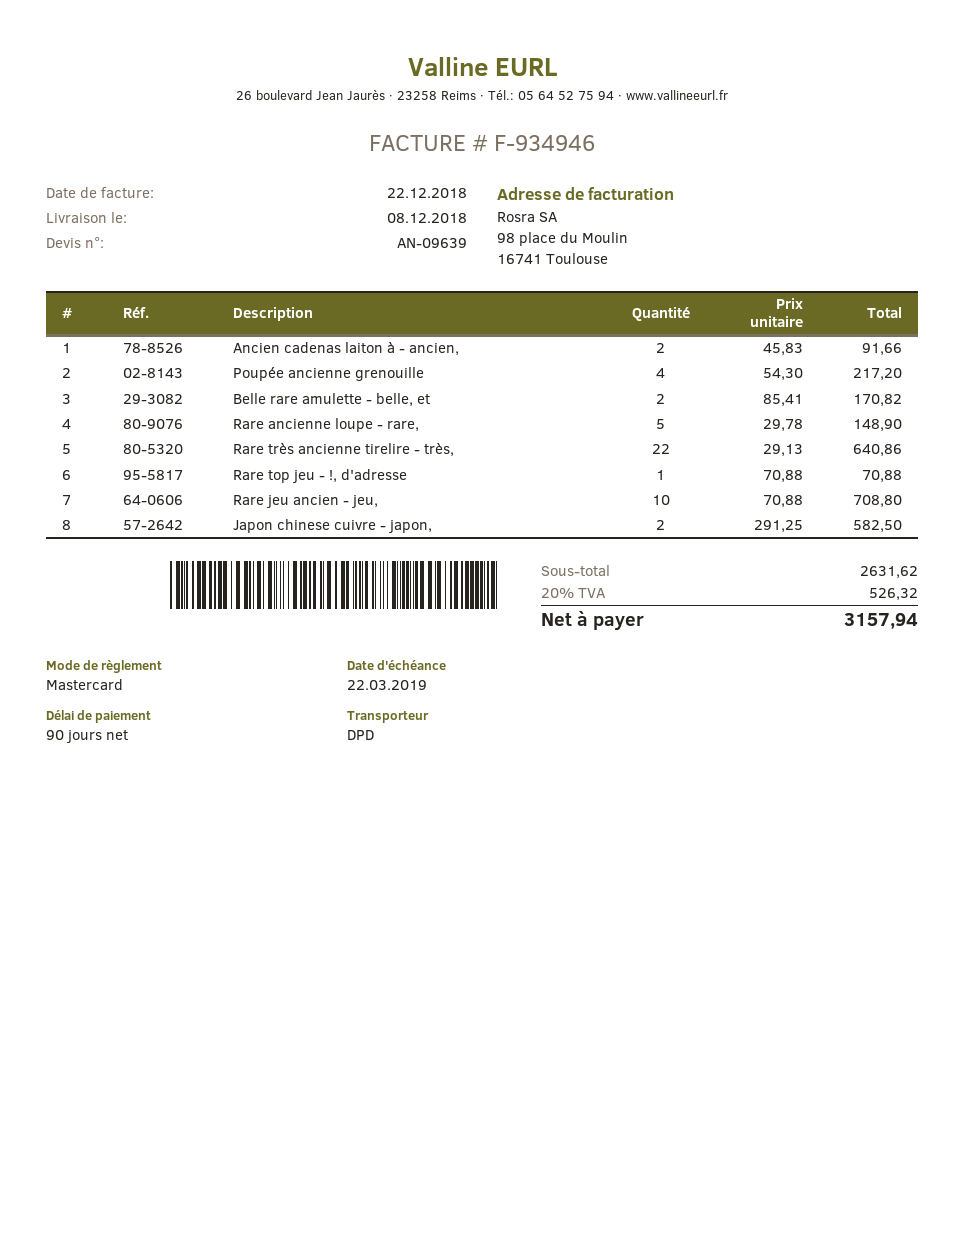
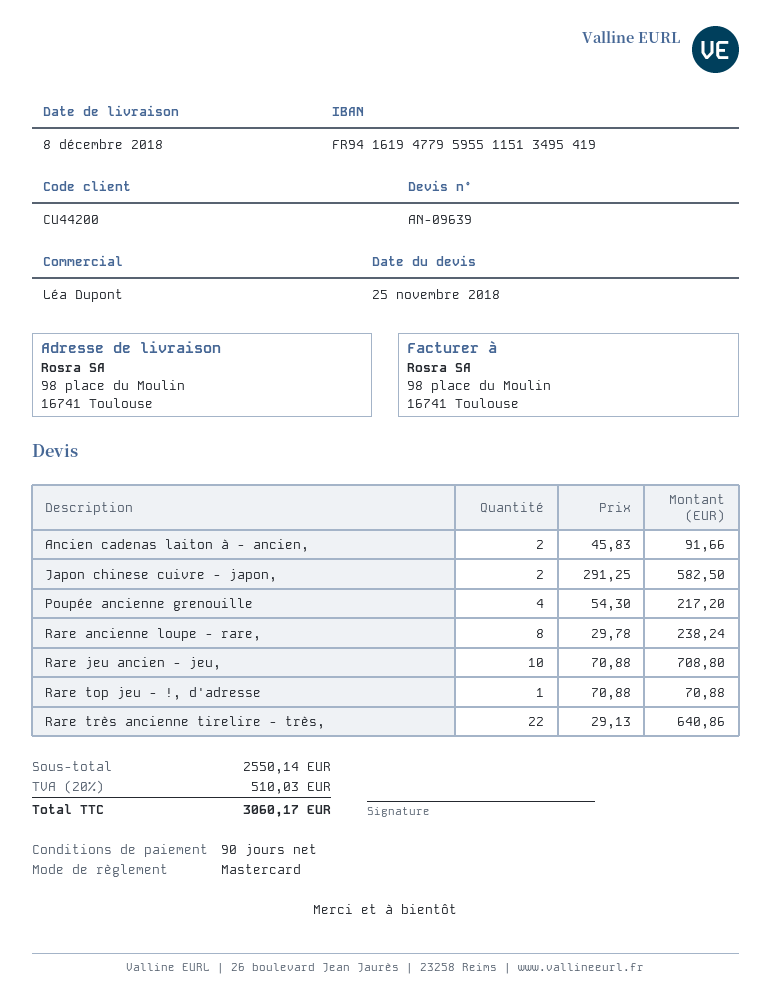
Belle rare amulette - belle, et: 2 x 85.41 = 170.82 -> none
Rare ancienne loupe - rare,: 5 x 29.78 = 148.90 -> 8 x 29.78 = 238.24
subtotal: 2631.62 -> 2550.14
tax: 20% = 526.32 -> 20% = 510.03
total: 3157.94 -> 3060.17

